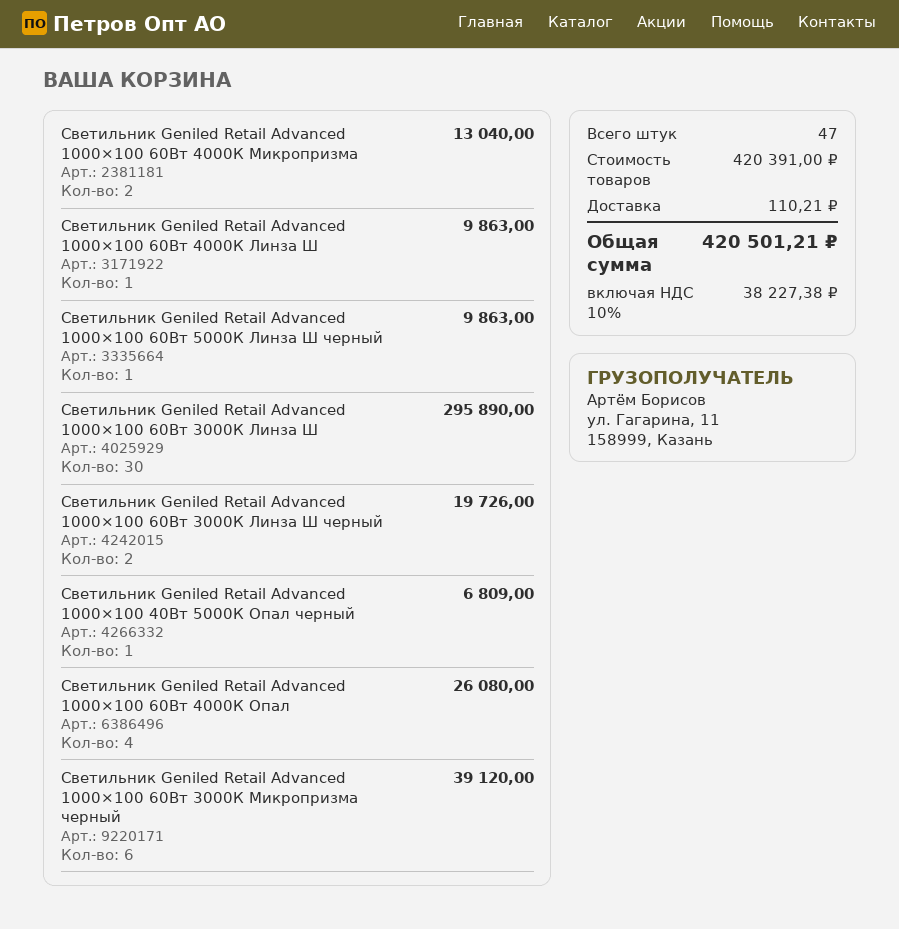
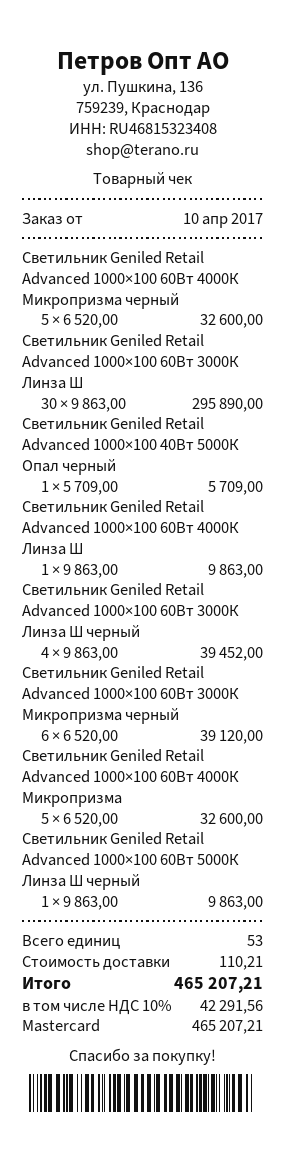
Светильник Geniled Retail Advanced 1000×100 60Вт 4000К Микропризма: 2 for 13040.00 -> 5 for 32600.00
Светильник Geniled Retail Advanced 1000×100 60Вт 3000К Линза Ш черный: 2 for 19726.00 -> 4 for 39452.00
Светильник Geniled Retail Advanced 1000×100 40Вт 5000К Опал черный: 1 for 6809.00 -> 1 for 5709.00
Светильник Geniled Retail Advanced 1000×100 60Вт 4000К Опал: 4 for 26080.00 -> none
Светильник Geniled Retail Advanced 1000×100 60Вт 4000К Микропризма черный: none -> 5 for 32600.00
total quantity: 47 -> 53
tax: 10% = 38227.38 -> 10% = 42291.56
total: 420501.21 -> 465207.21

